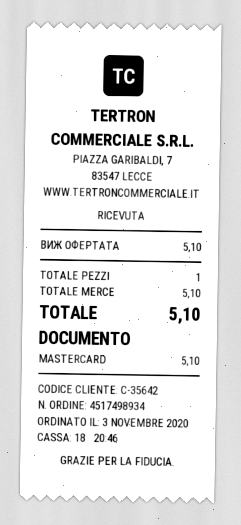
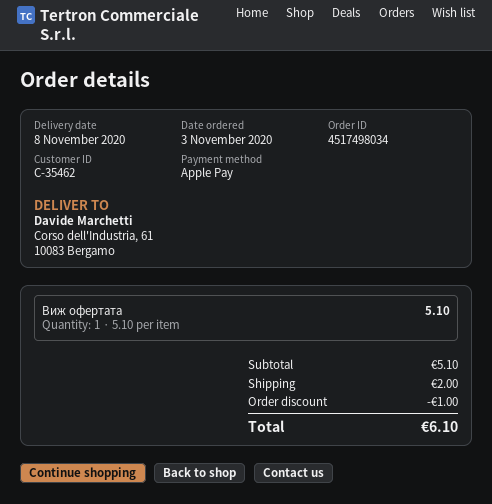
order number: 4517498934 -> 4517498034
customer number: C-35642 -> C-35462
payment method: Mastercard -> Apple Pay
discount: none -> 1.00
shipping: none -> 2.00
total: 5.10 -> 6.10

